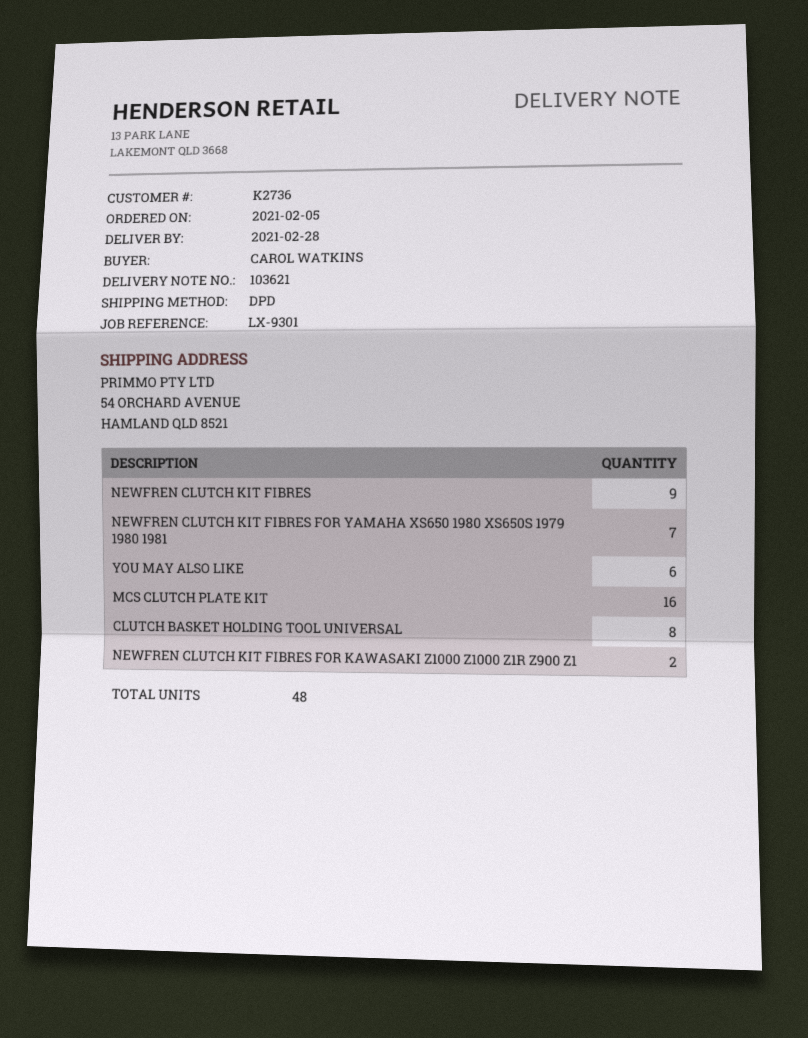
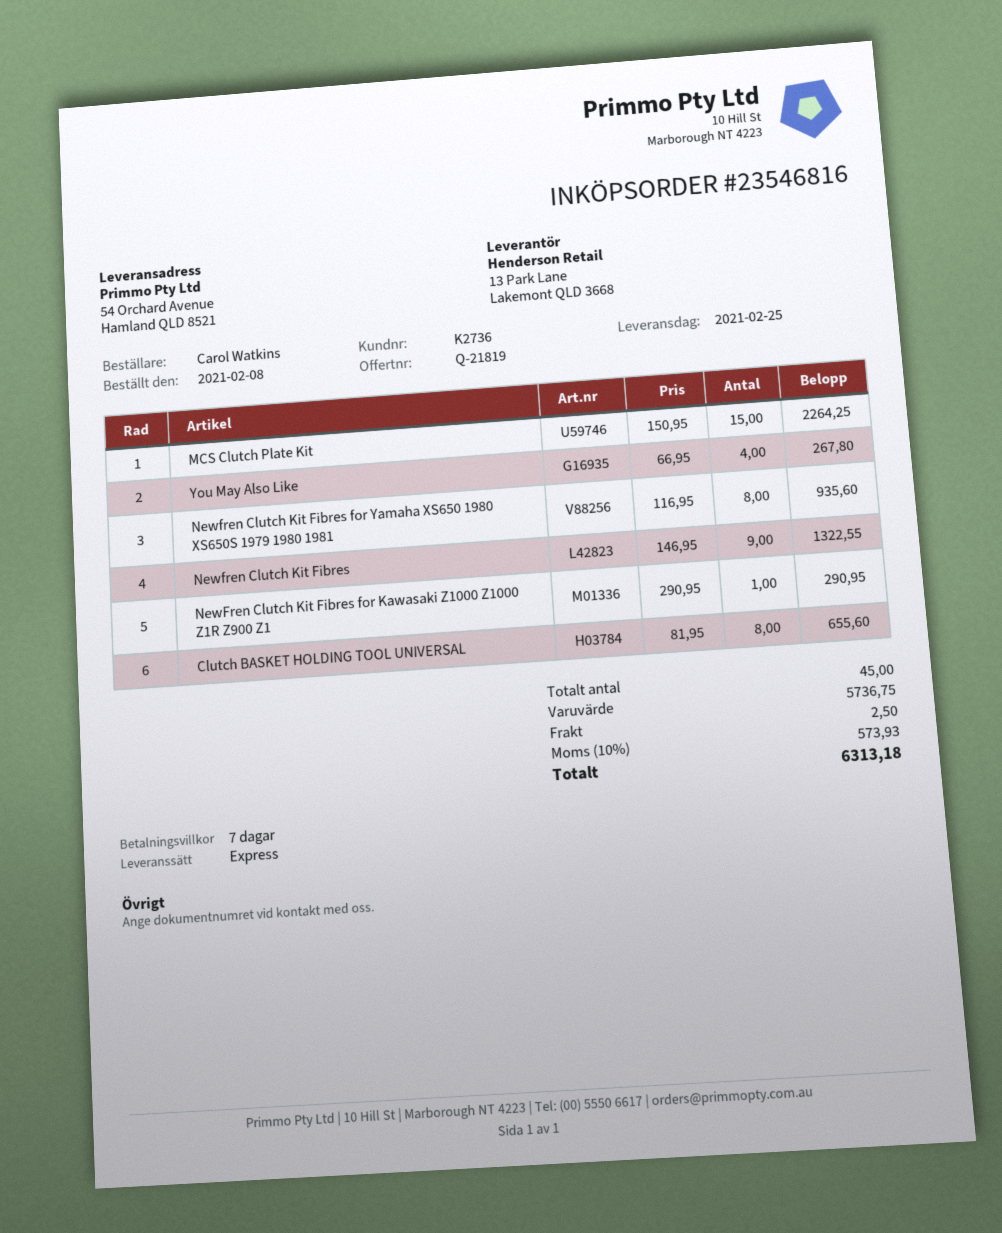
order date: 2021-02-05 -> 2021-02-08
delivery date: 2021-02-28 -> 2021-02-25
shipping method: DPD -> express
NEWFREN CLUTCH KIT FIBRES FOR YAMAHA XS650 1980 XS650S 1979 1980 1981: 7 -> 8
YOU MAY ALSO LIKE: 6 -> 4
MCS CLUTCH PLATE KIT: 16 -> 15
NEWFREN CLUTCH KIT FIBRES FOR KAWASAKI Z1000 Z1000 Z1R Z900 Z1: 2 -> 1
total quantity: 48 -> 45

